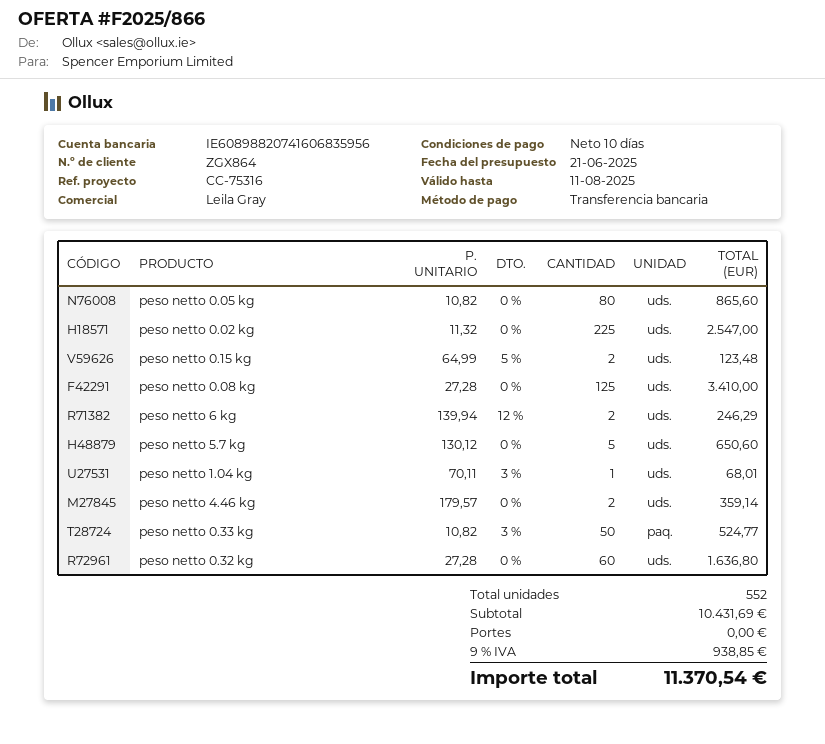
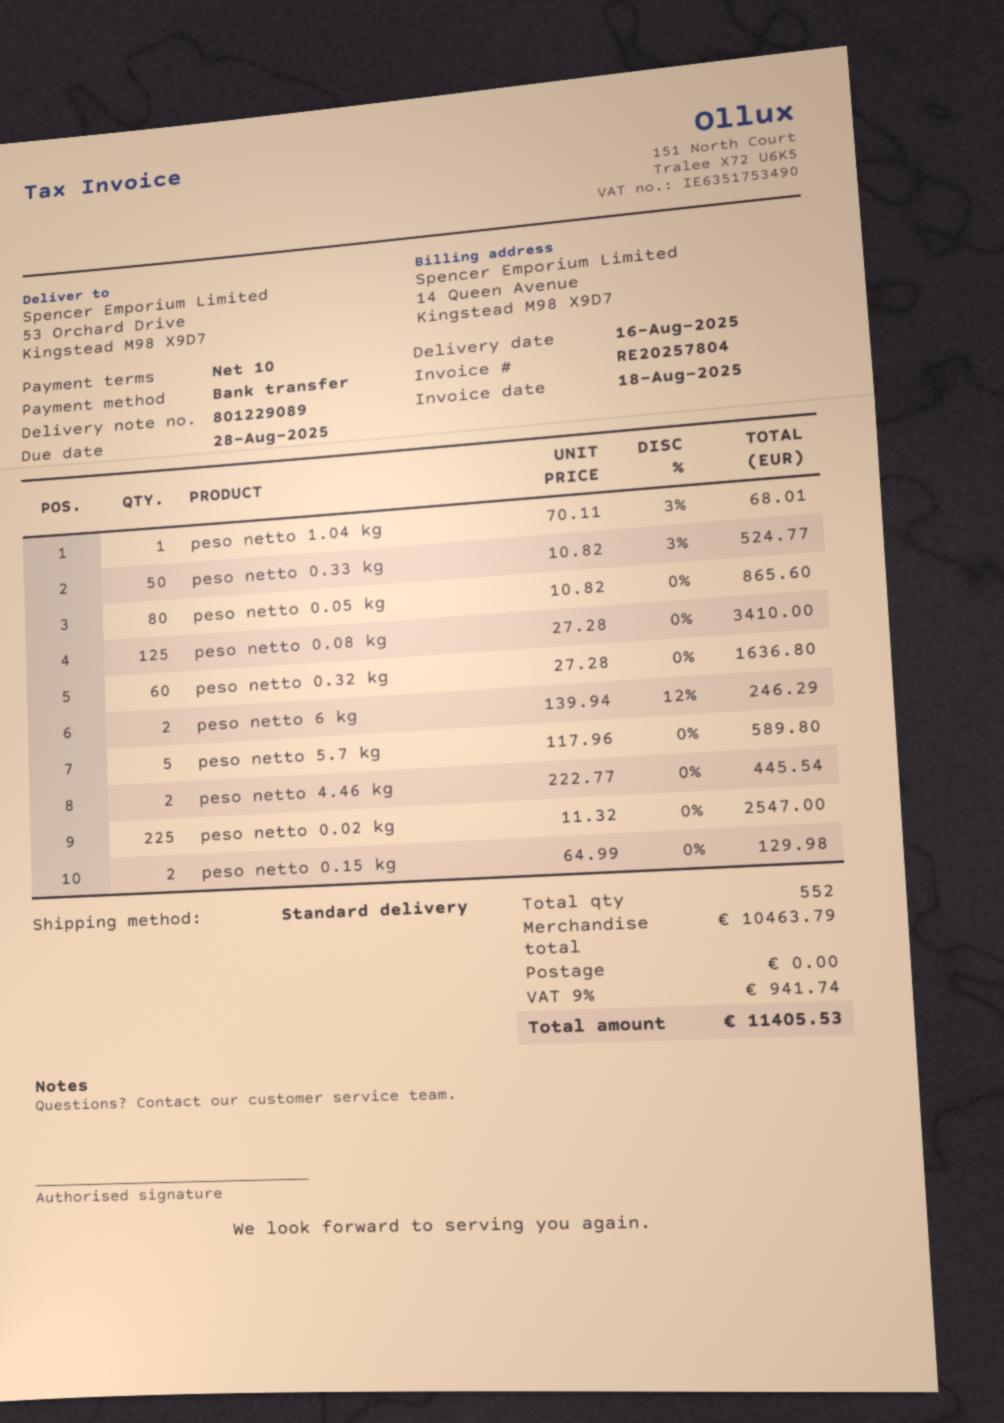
peso netto 0.15 kg: 2 x 64.99 - 5% = 123.48 -> 2 x 64.99 = 129.98
peso netto 5.7 kg: 5 x 130.12 = 650.60 -> 5 x 117.96 = 589.80
peso netto 4.46 kg: 2 x 179.57 = 359.14 -> 2 x 222.77 = 445.54
subtotal: 10431.69 -> 10463.79
tax: 9% = 938.85 -> 9% = 941.74
total: 11370.54 -> 11405.53

